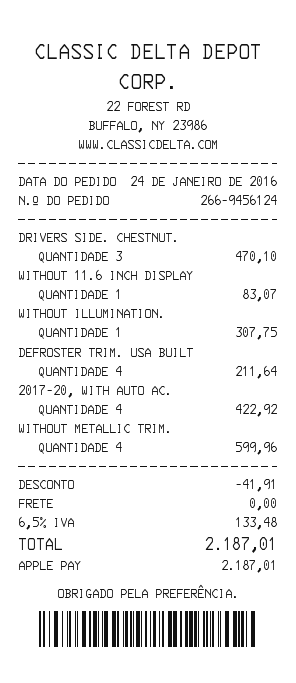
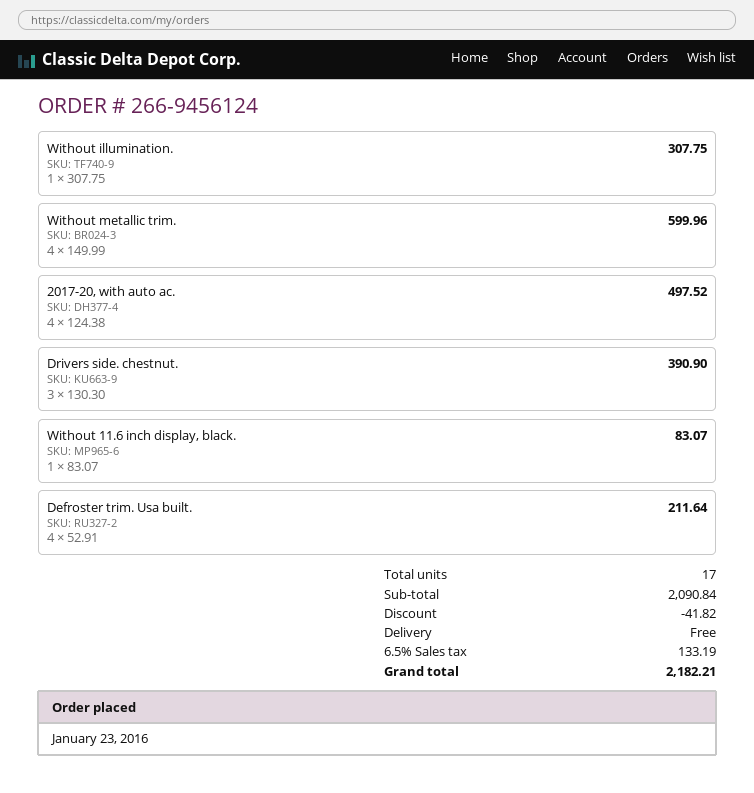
order date: 2016-01-24 -> 2016-01-23
DRIVERS SIDE. CHESTNUT.: 3 for 470.10 -> 3 for 390.90
2017-20, WITH AUTO AC.: 4 for 422.92 -> 4 for 497.52
discount: 41.91 -> 41.82
tax: 6.5% = 133.48 -> 6.5% = 133.19
total: 2187.01 -> 2182.21

